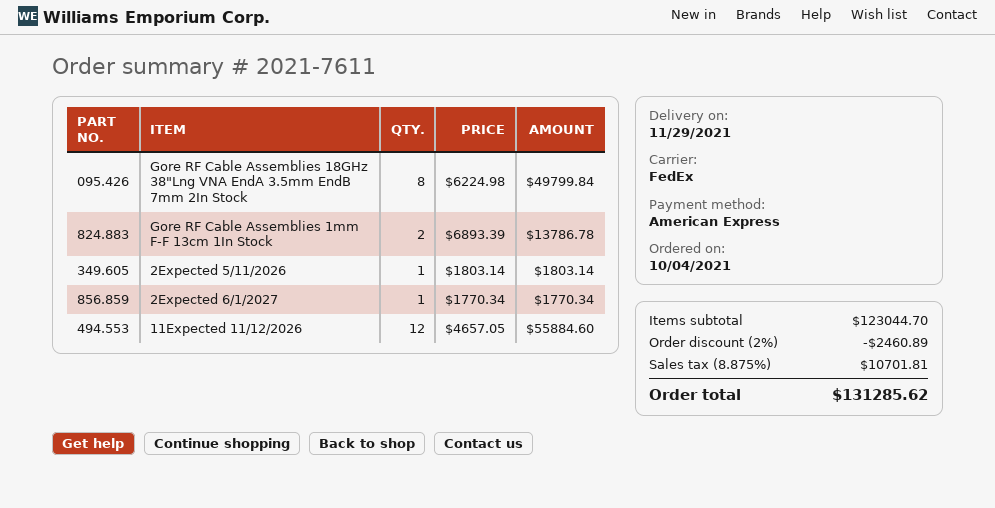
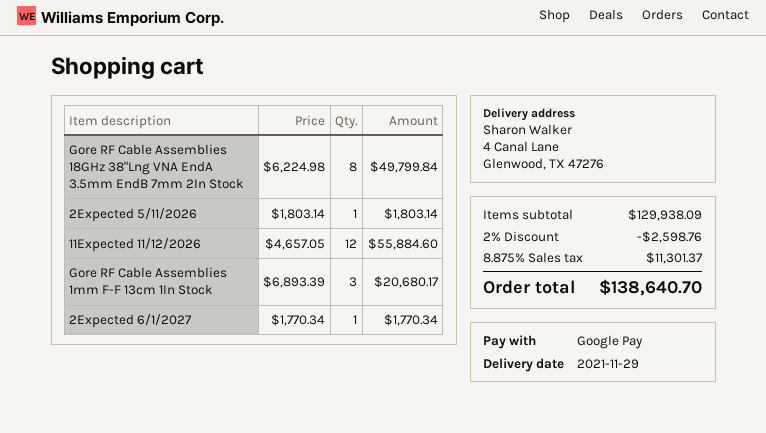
payment method: American Express -> Google Pay
Gore RF Cable Assemblies 1mm F-F 13cm 1In Stock: 2 x 6893.39 = 13786.78 -> 3 x 6893.39 = 20680.17
subtotal: 123044.70 -> 129938.09
discount: 2% = 2460.89 -> 2% = 2598.76
tax: 8.875% = 10701.81 -> 8.875% = 11301.37
total: 131285.62 -> 138640.70

